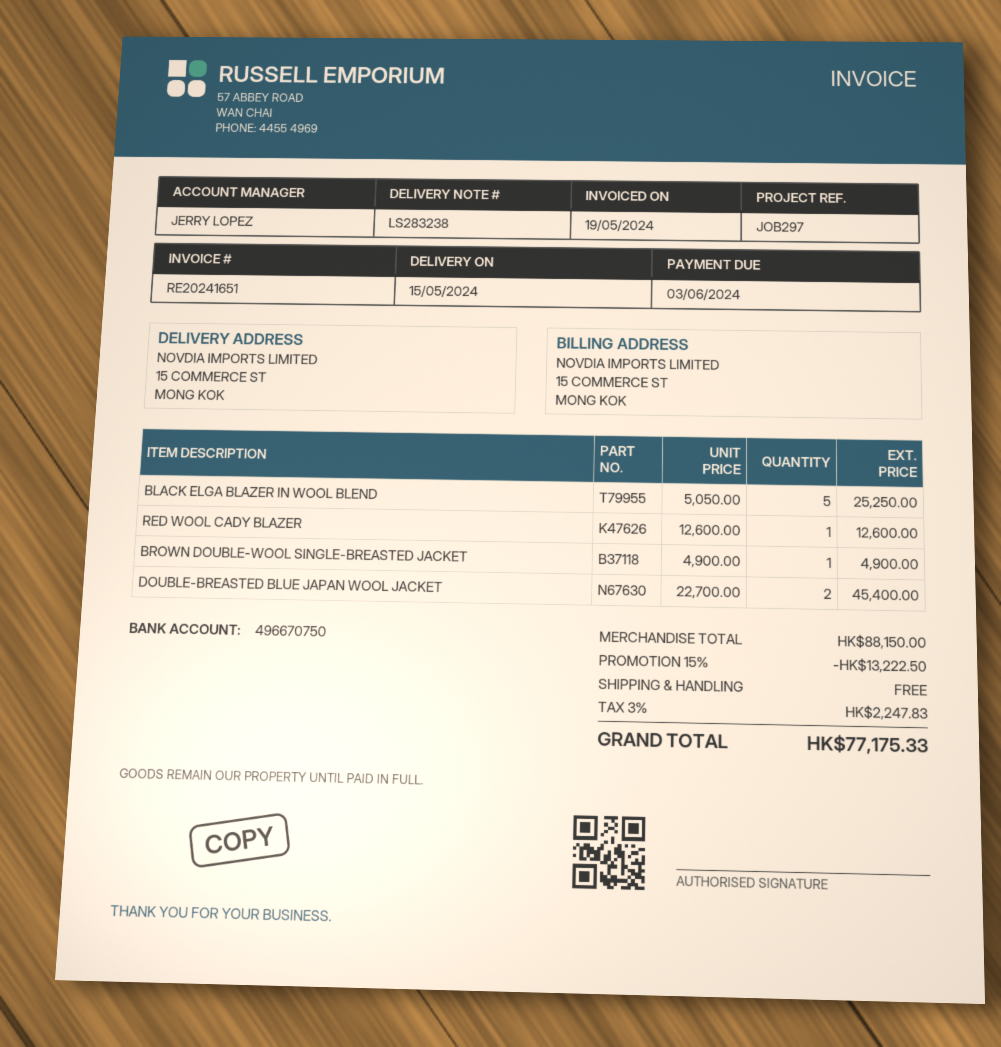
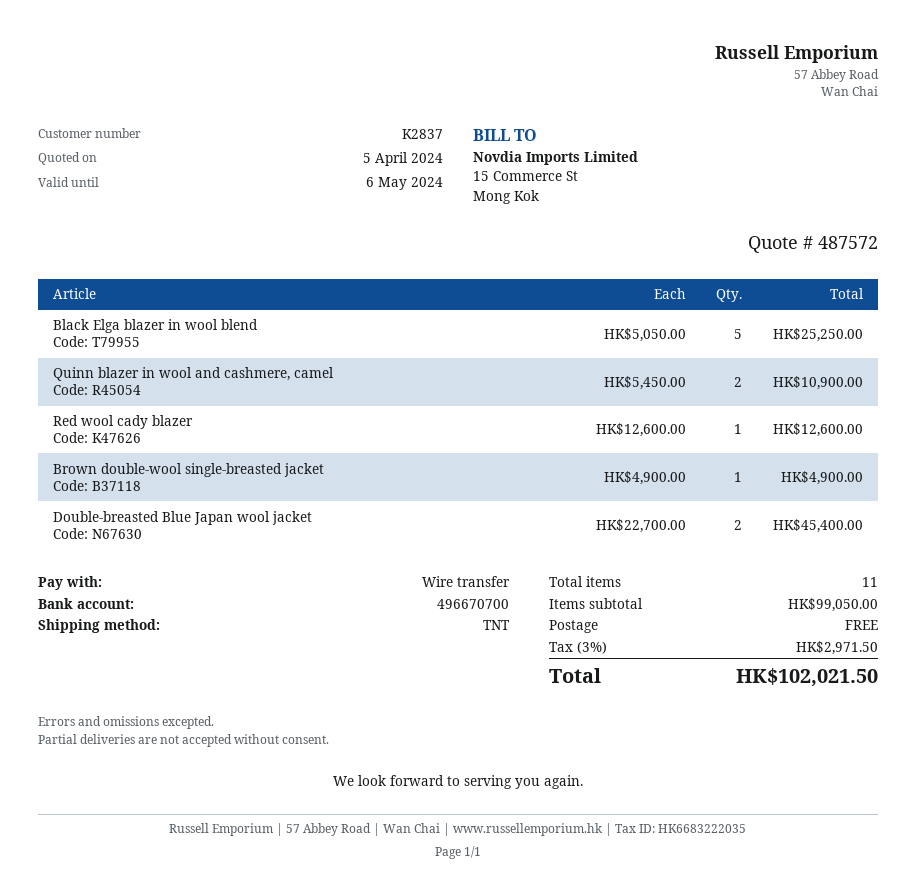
bank account: 496670750 -> 496670700
Quinn blazer in wool and cashmere, camel: none -> 2 x 5450.00 = 10900.00
subtotal: 88150.00 -> 99050.00
discount: 15% = 13222.50 -> none
tax: 3% = 2247.83 -> 3% = 2971.50
total: 77175.33 -> 102021.50

